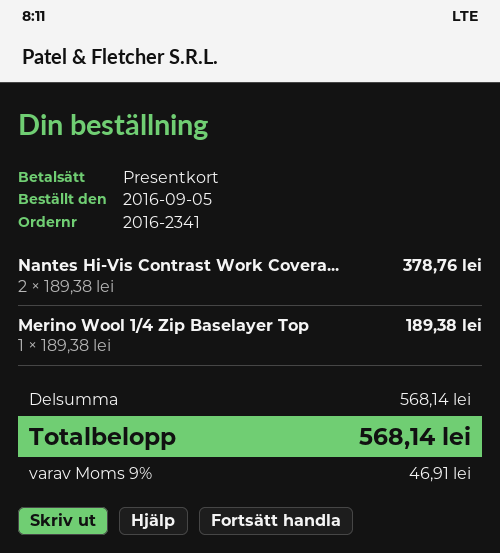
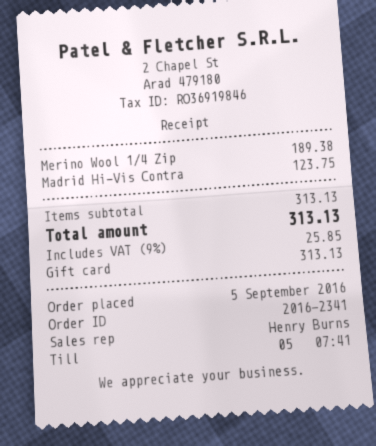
Nantes Hi-Vis Contrast Work Covera...: 2 for 378.76 -> none
Madrid Hi-Vis Contra: none -> 1 for 123.75
subtotal: 568.14 -> 313.13
tax: 9% = 46.91 -> 9% = 25.85
total: 568.14 -> 313.13

